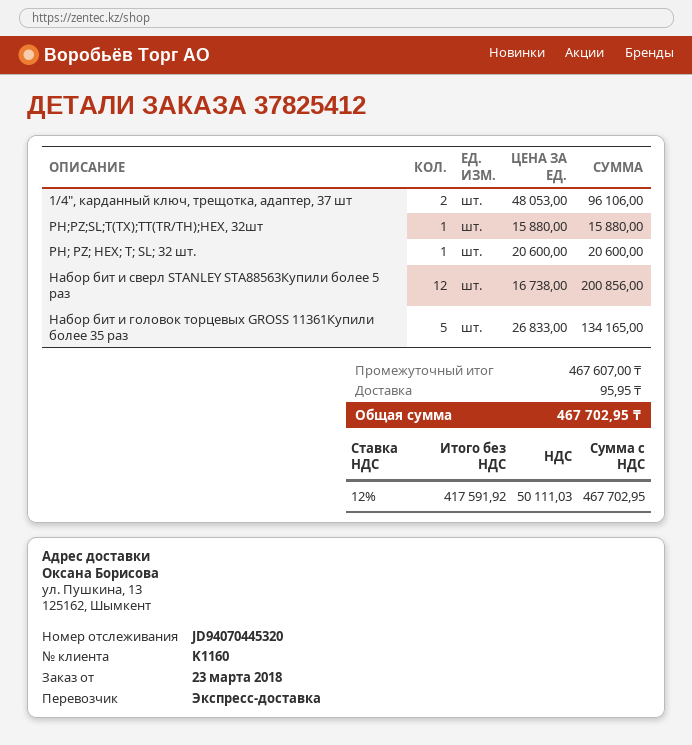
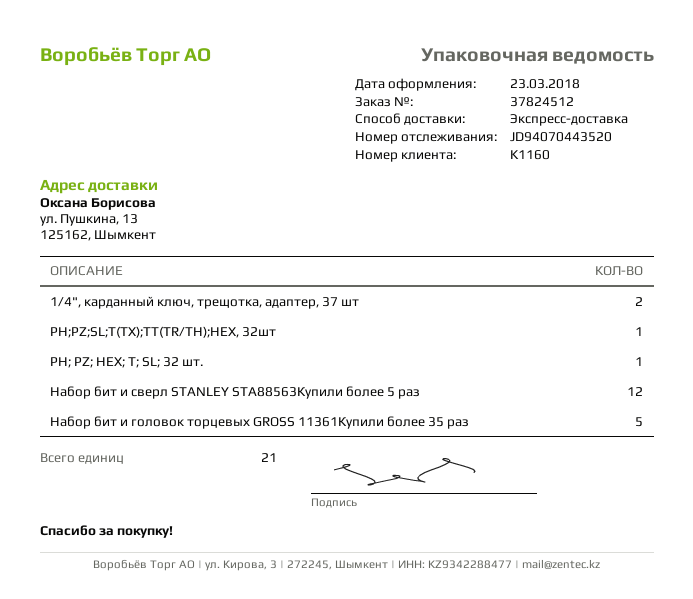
order number: 37825412 -> 37824512
tracking number: JD94070445320 -> JD94070443520

